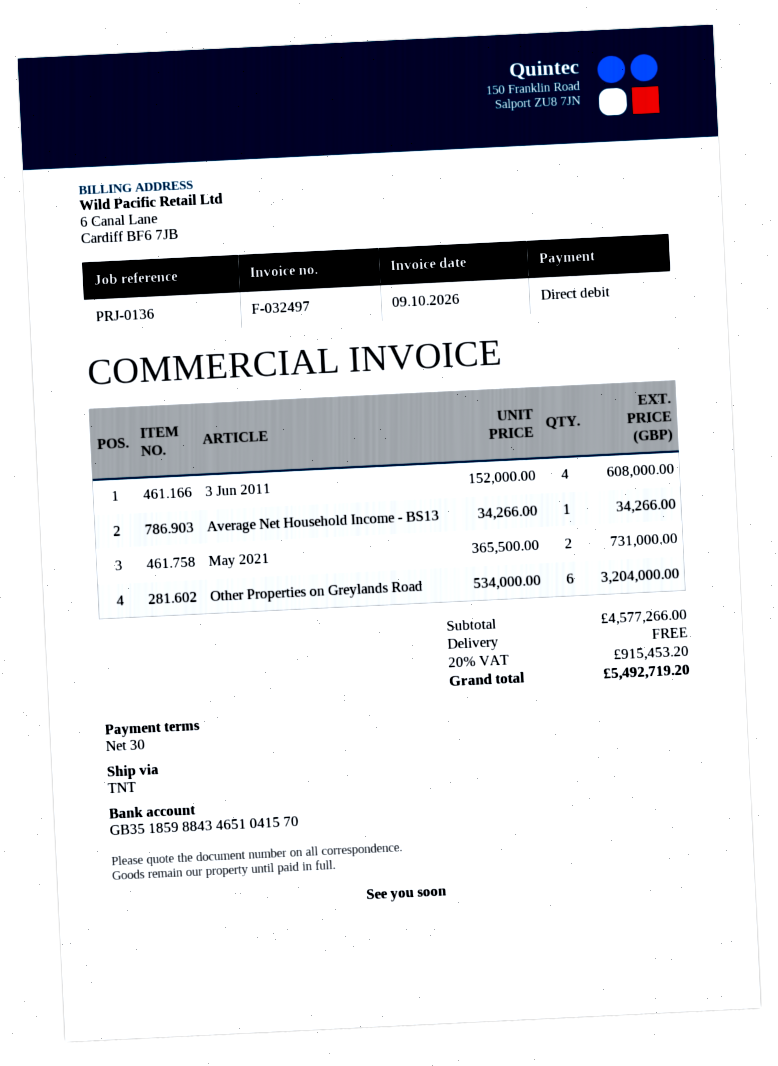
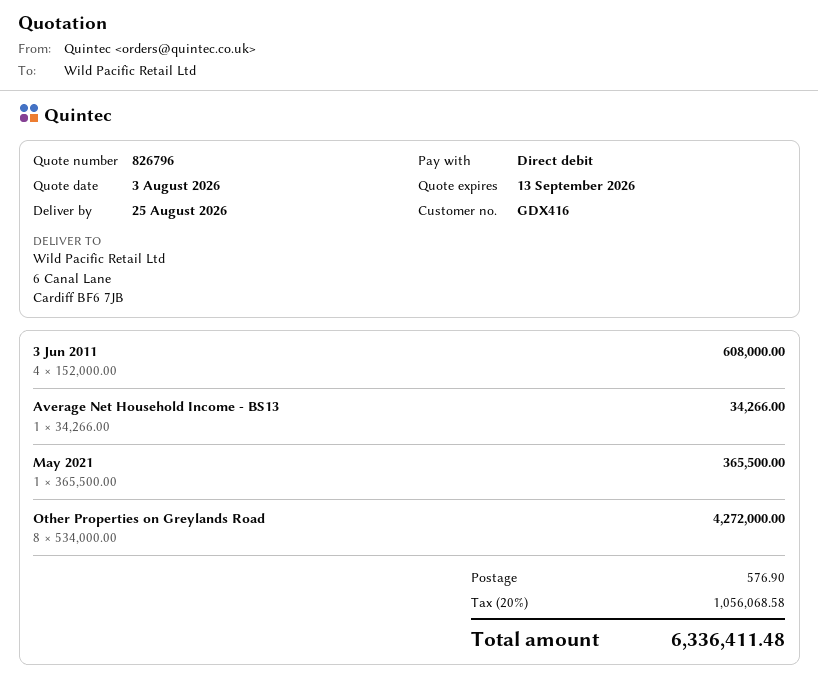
May 2021: 2 x 365500.00 = 731000.00 -> 1 x 365500.00 = 365500.00
Other Properties on Greylands Road: 6 x 534000.00 = 3204000.00 -> 8 x 534000.00 = 4272000.00
shipping: 0.00 -> 576.90
tax: 20% = 915453.20 -> 20% = 1056068.58
total: 5492719.20 -> 6336411.48

